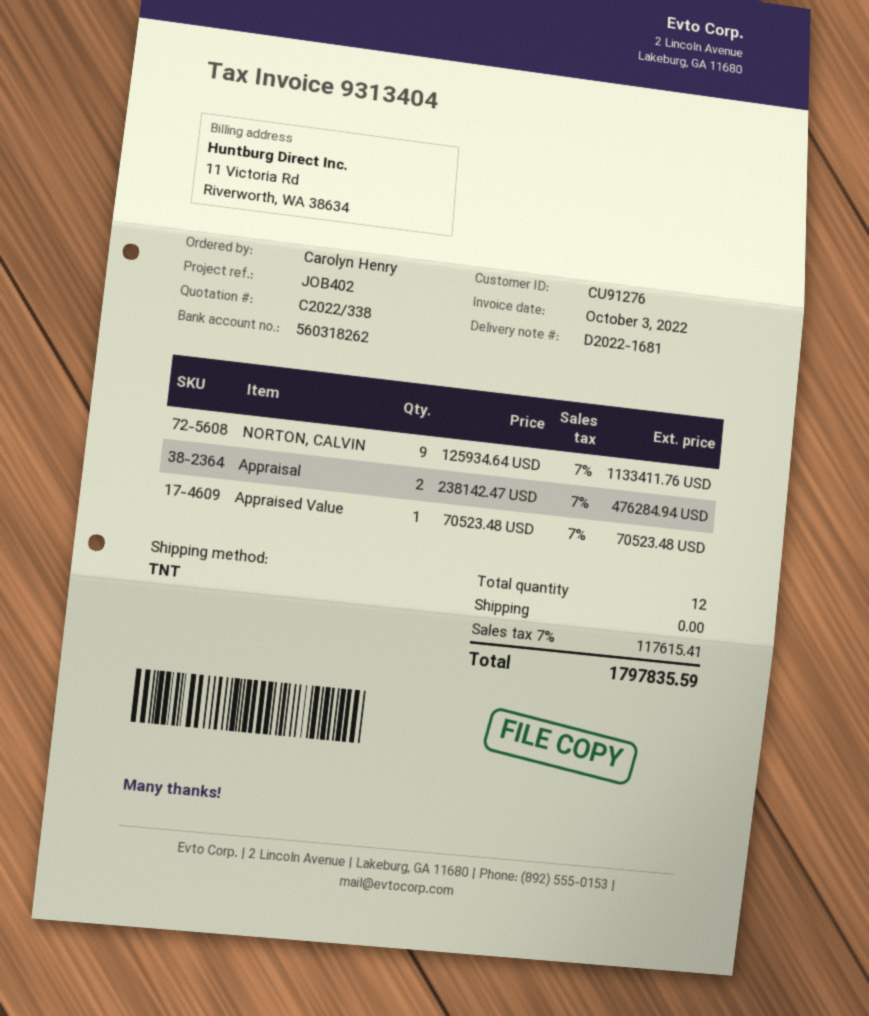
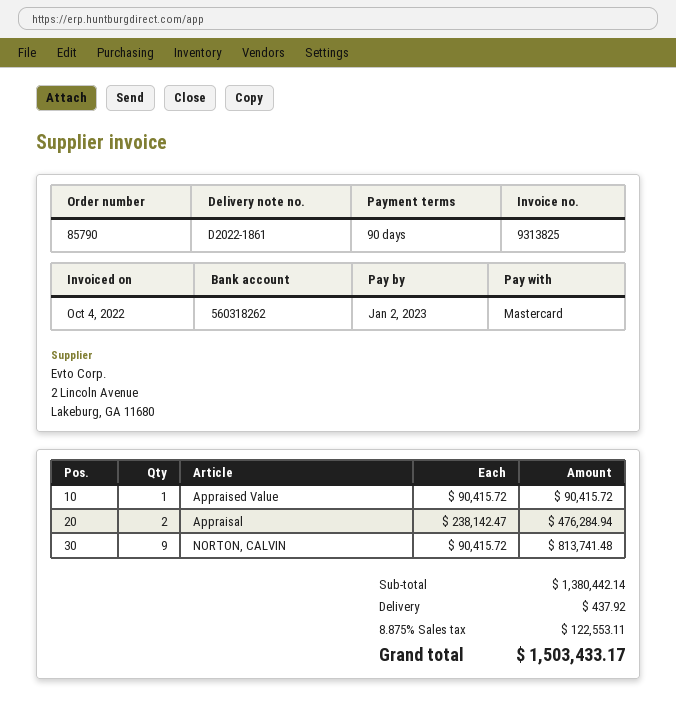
delivery note number: D2022-1681 -> D2022-1861
invoice number: 9313404 -> 9313825
invoice date: 2022-10-03 -> 2022-10-04
NORTON, CALVIN: 9 x 125934.64 = 1133411.76 -> 9 x 90415.72 = 813741.48
Appraised Value: 1 x 70523.48 = 70523.48 -> 1 x 90415.72 = 90415.72
shipping: 0.00 -> 437.92
tax: 7% = 117615.41 -> 8.875% = 122553.11
total: 1797835.59 -> 1503433.17

